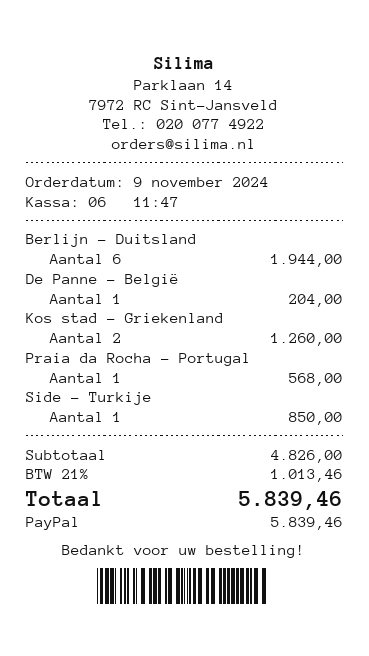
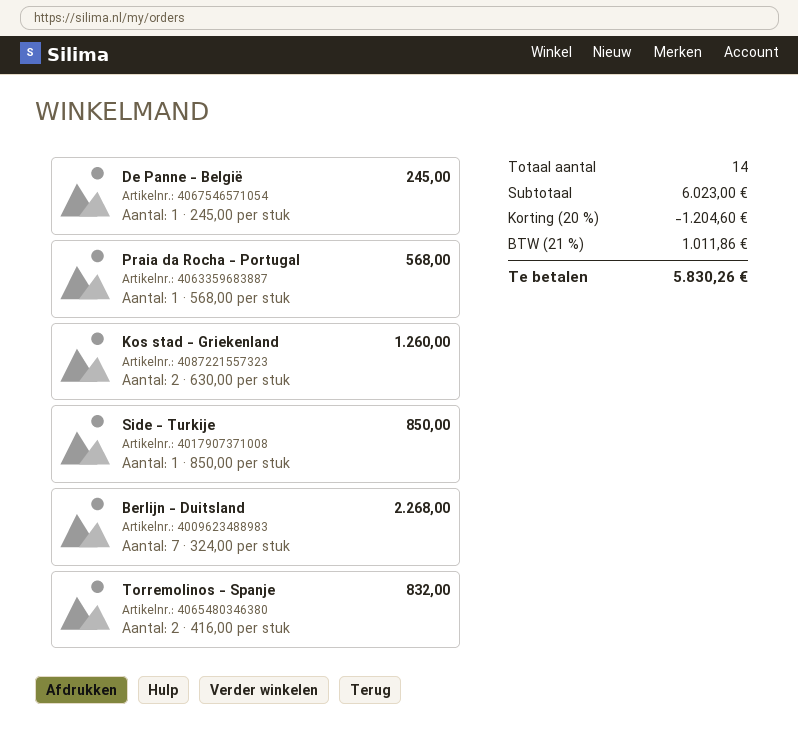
Berlijn - Duitsland: 6 for 1944.00 -> 7 for 2268.00
De Panne - België: 1 for 204.00 -> 1 for 245.00
Torremolinos - Spanje: none -> 2 for 832.00
subtotal: 4826.00 -> 6023.00
discount: none -> 20% = 1204.60
tax: 21% = 1013.46 -> 21% = 1011.86
total: 5839.46 -> 5830.26

